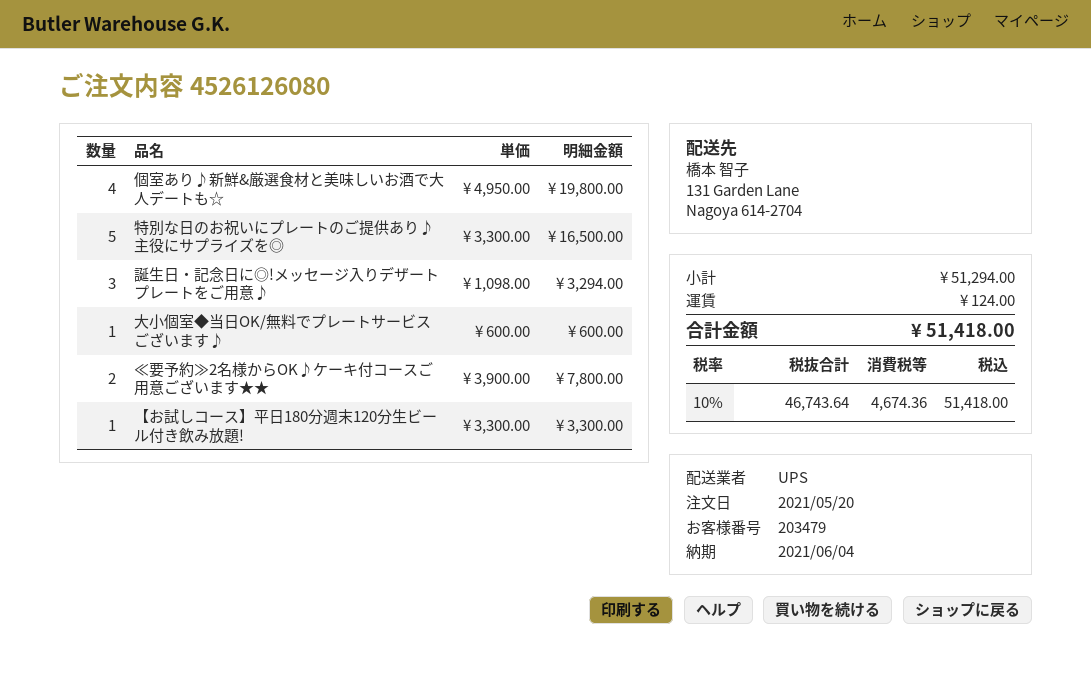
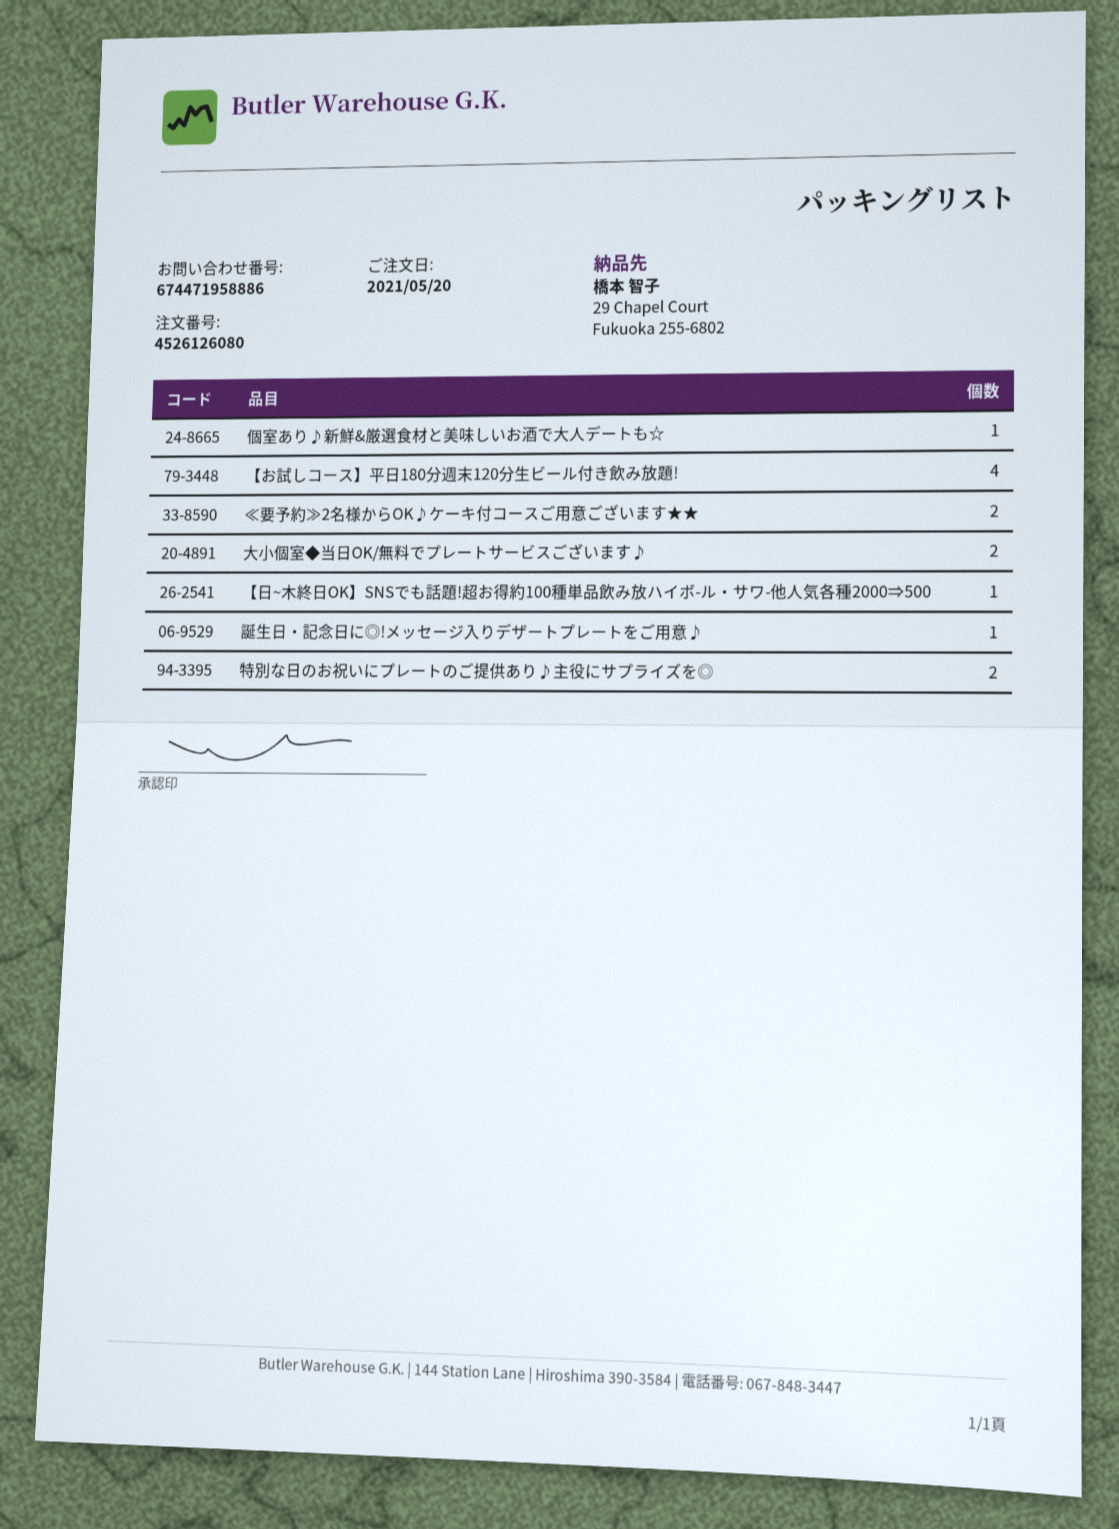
ship to: 131 Garden Lane, Nagoya 614-2704 -> 29 Chapel Court, Fukuoka 255-6802
個室あり♪新鮮&厳選食材と美味しいお酒で大人デートも☆: 4 -> 1
特別な日のお祝いにプレートのご提供あり♪主役にサプライズを◎: 5 -> 2
誕生日・記念日に◎!メッセージ入りデザートプレートをご用意♪: 3 -> 1
大小個室◆当日OK/無料でプレートサービスございます♪: 1 -> 2
【お試しコース】平日180分週末120分生ビール付き飲み放題!: 1 -> 4
【日~木終日OK】SNSでも話題!超お得約100種単品飲み放ハイボ-ル・サワ-他人気各種2000⇒500: none -> 1

